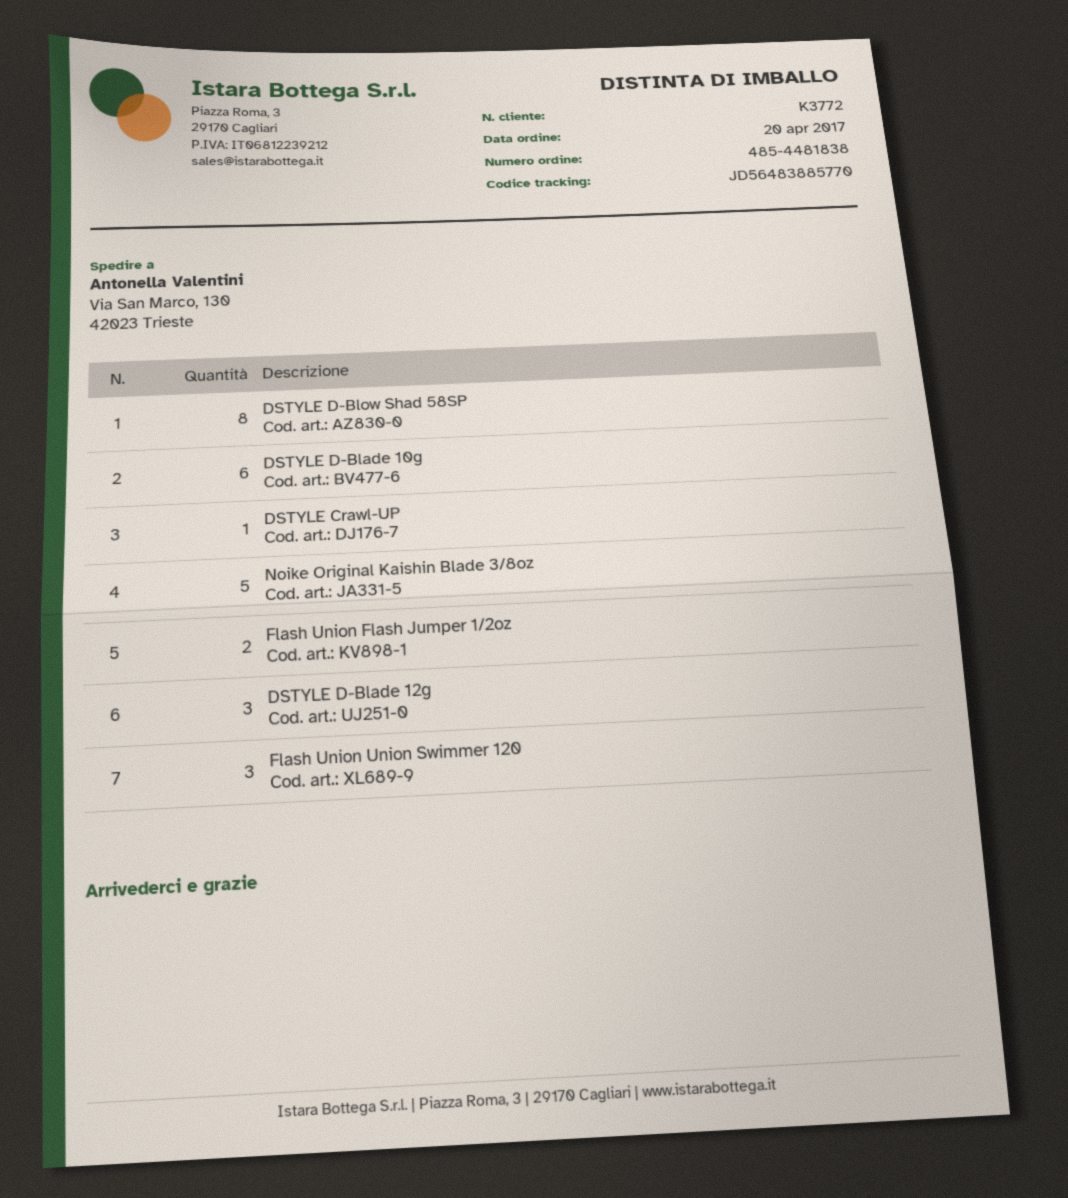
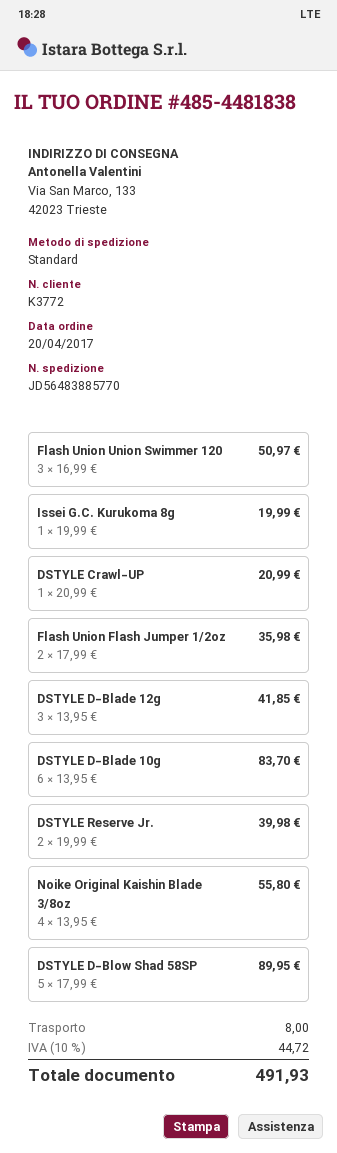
ship to: Via San Marco, 130, 42023 Trieste -> Via San Marco, 133, 42023 Trieste
DSTYLE D-Blow Shad 58SP: 8 -> 5
Noike Original Kaishin Blade 3/8oz: 5 -> 4
Issei G.C. Kurukoma 8g: none -> 1
DSTYLE Reserve Jr.: none -> 2

